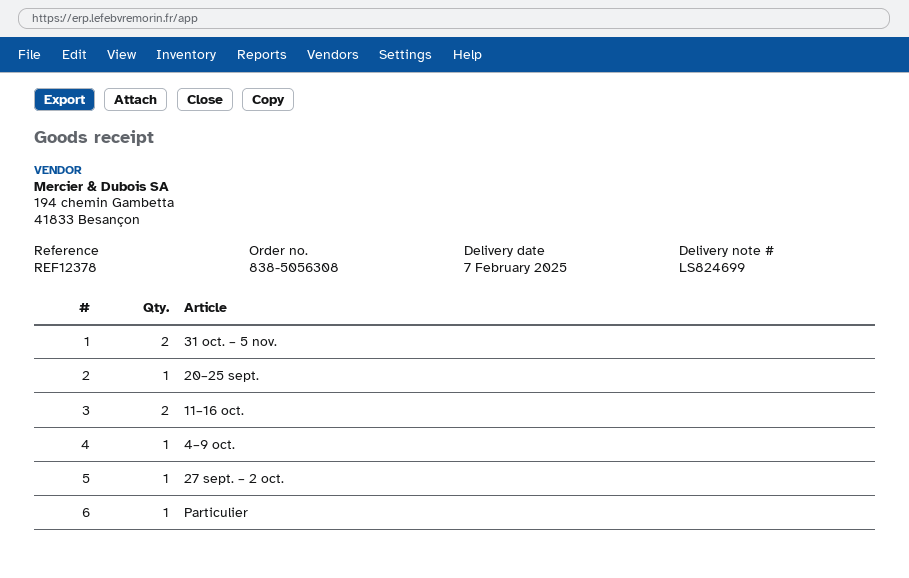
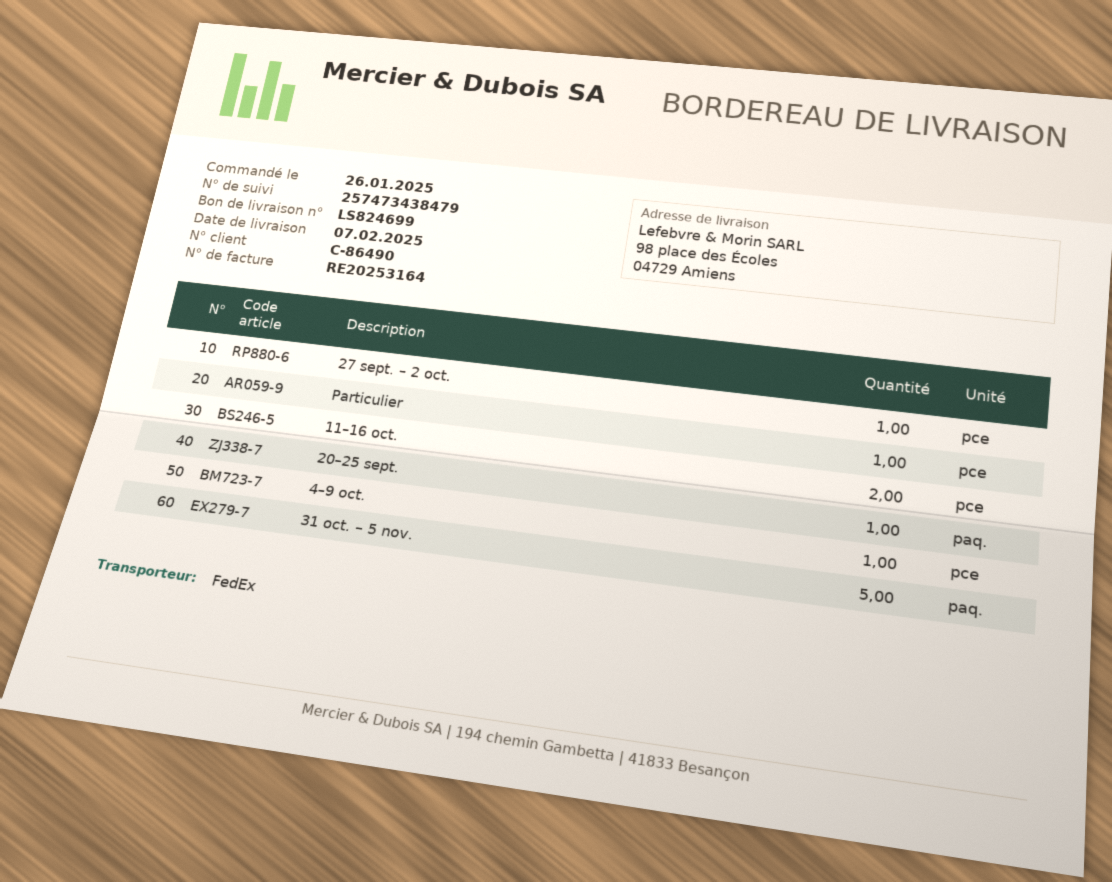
31 oct. – 5 nov.: 2 -> 5

